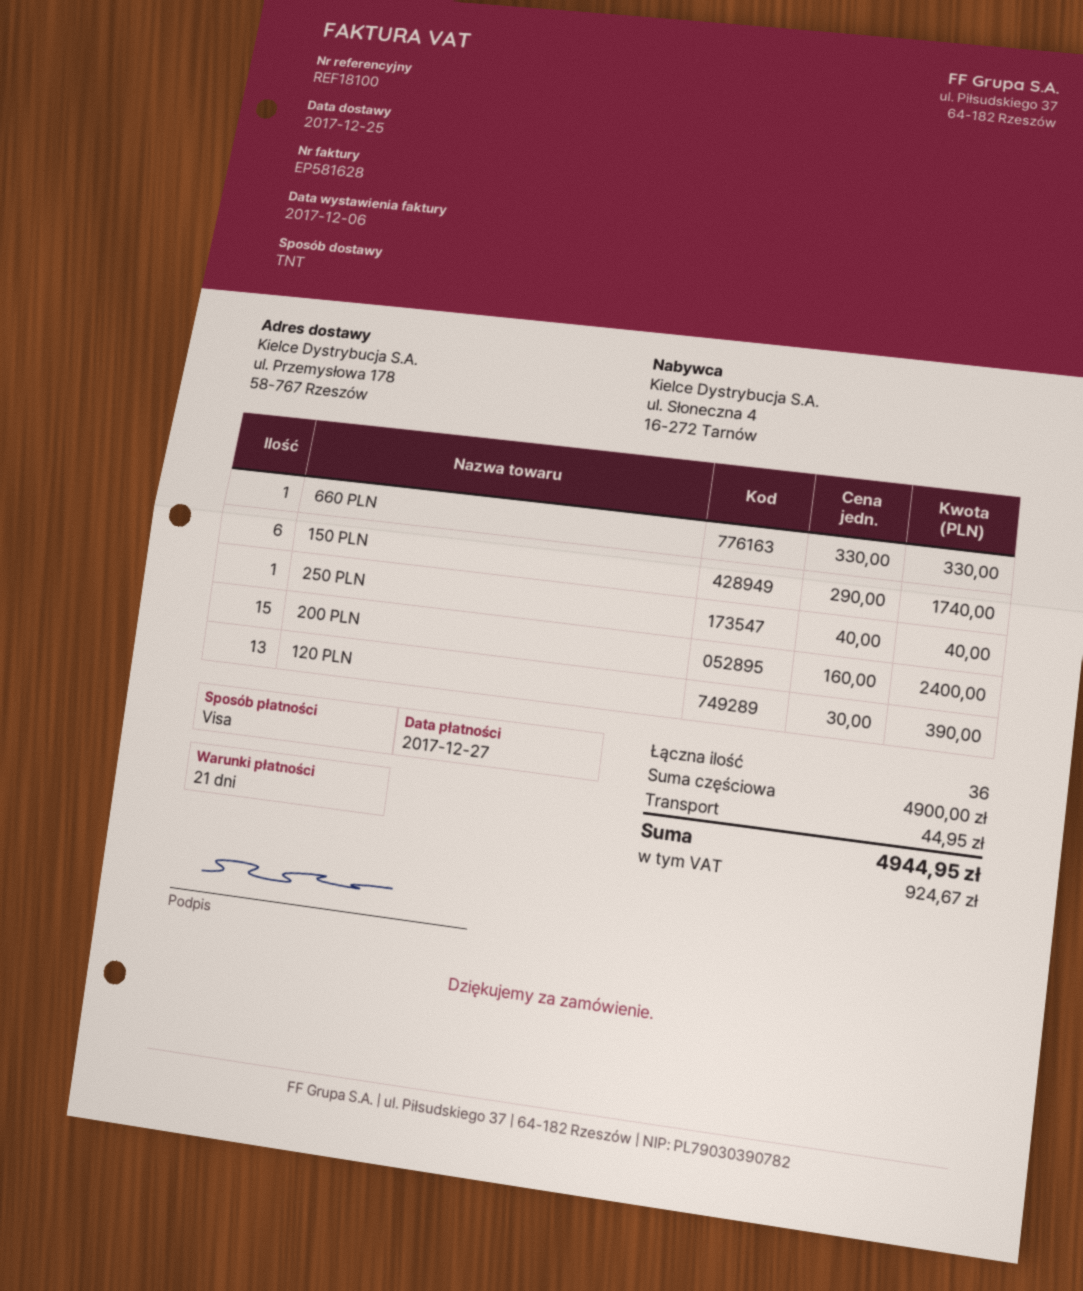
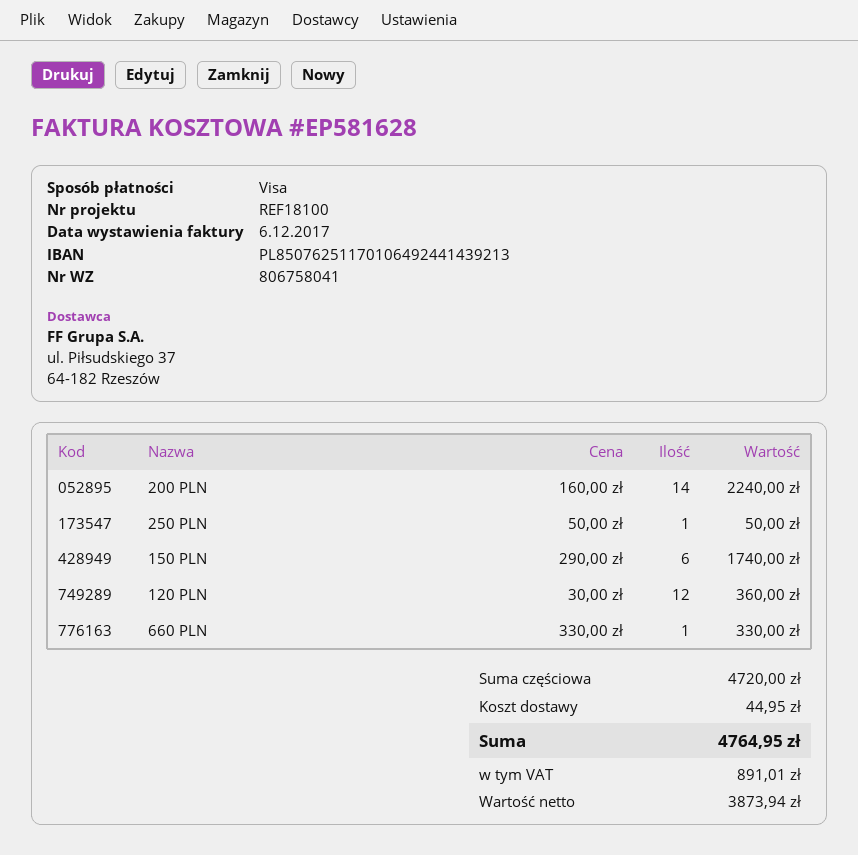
250 PLN: 1 x 40.00 = 40.00 -> 1 x 50.00 = 50.00
200 PLN: 15 x 160.00 = 2400.00 -> 14 x 160.00 = 2240.00
120 PLN: 13 x 30.00 = 390.00 -> 12 x 30.00 = 360.00
subtotal: 4900.00 -> 4720.00
tax: 924.67 -> 891.01
total: 4944.95 -> 4764.95

